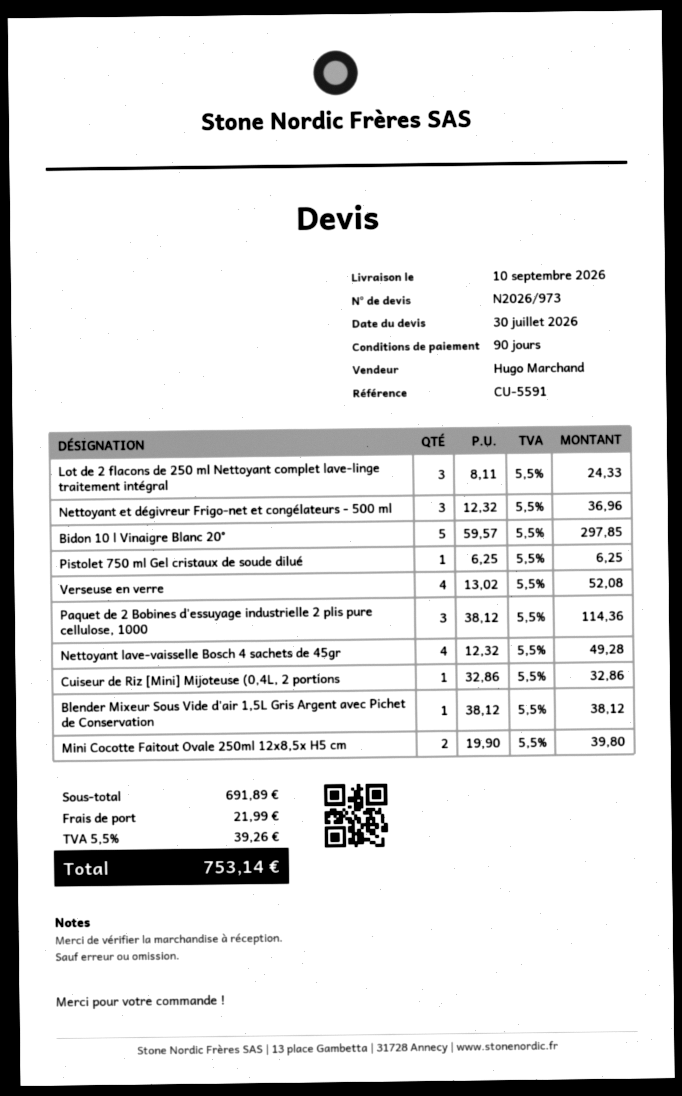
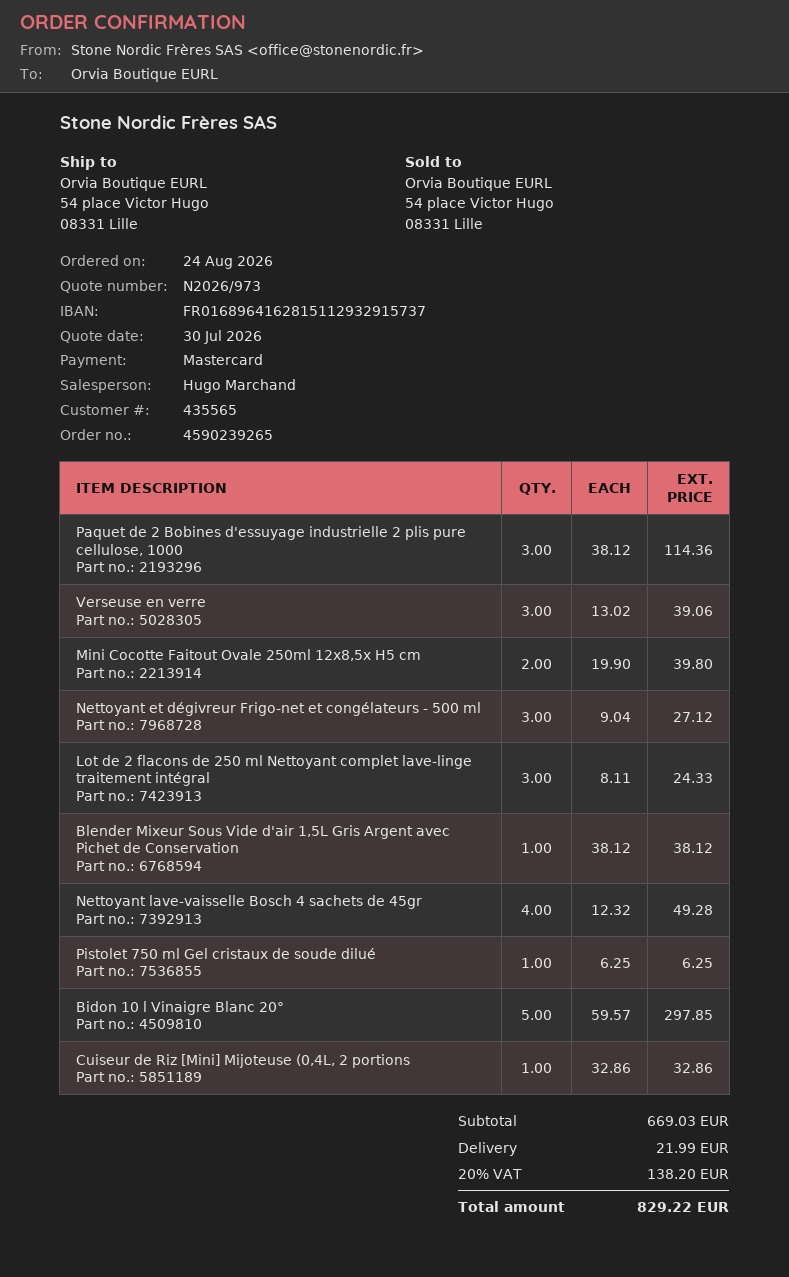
Nettoyant et dégivreur Frigo-net et congélateurs - 500 ml: 3 x 12.32 = 36.96 -> 3 x 9.04 = 27.12
Verseuse en verre: 4 x 13.02 = 52.08 -> 3 x 13.02 = 39.06
subtotal: 691.89 -> 669.03
tax: 5.5% = 39.26 -> 20% = 138.20
total: 753.14 -> 829.22

